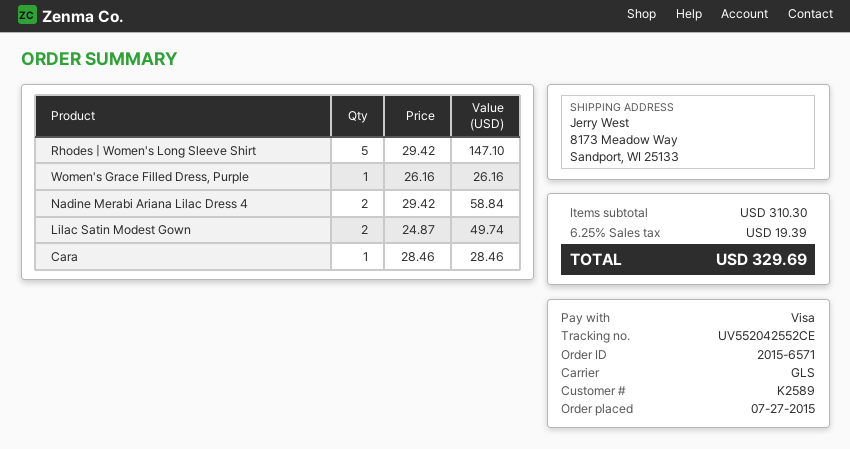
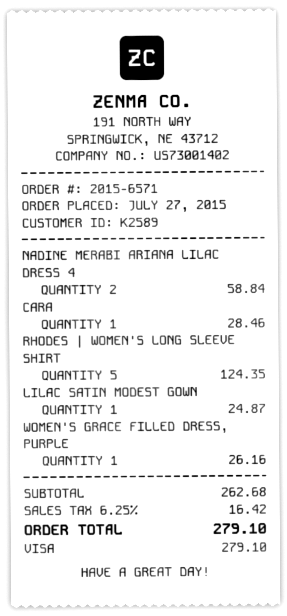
Rhodes | Women's Long Sleeve Shirt: 5 for 147.10 -> 5 for 124.35
Lilac Satin Modest Gown: 2 for 49.74 -> 1 for 24.87
subtotal: 310.30 -> 262.68
tax: 6.25% = 19.39 -> 6.25% = 16.42
total: 329.69 -> 279.10

